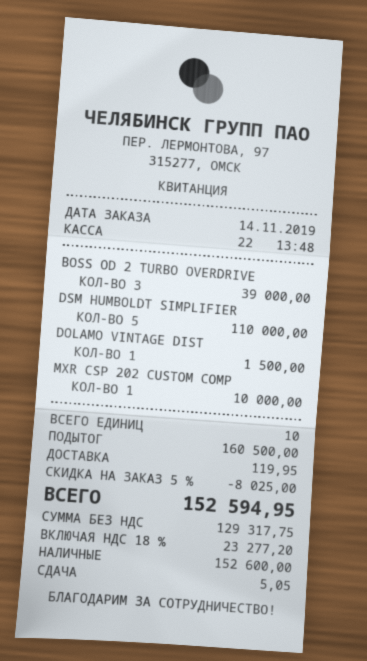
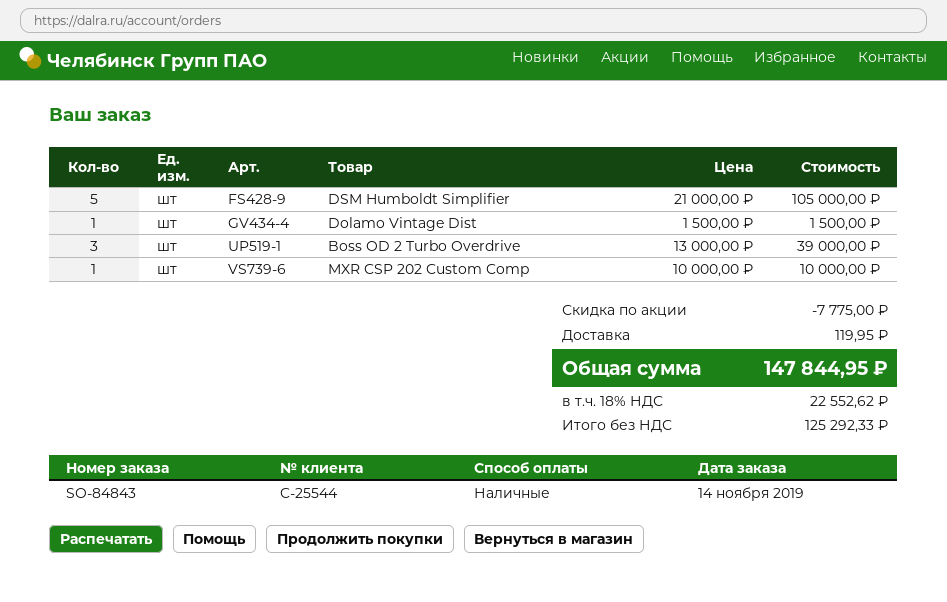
DSM HUMBOLDT SIMPLIFIER: 5 for 110000.00 -> 5 for 105000.00
discount: 8025.00 -> 7775.00
net: 129317.75 -> 125292.33
tax: 18% = 23277.20 -> 18% = 22552.62
total: 152594.95 -> 147844.95

